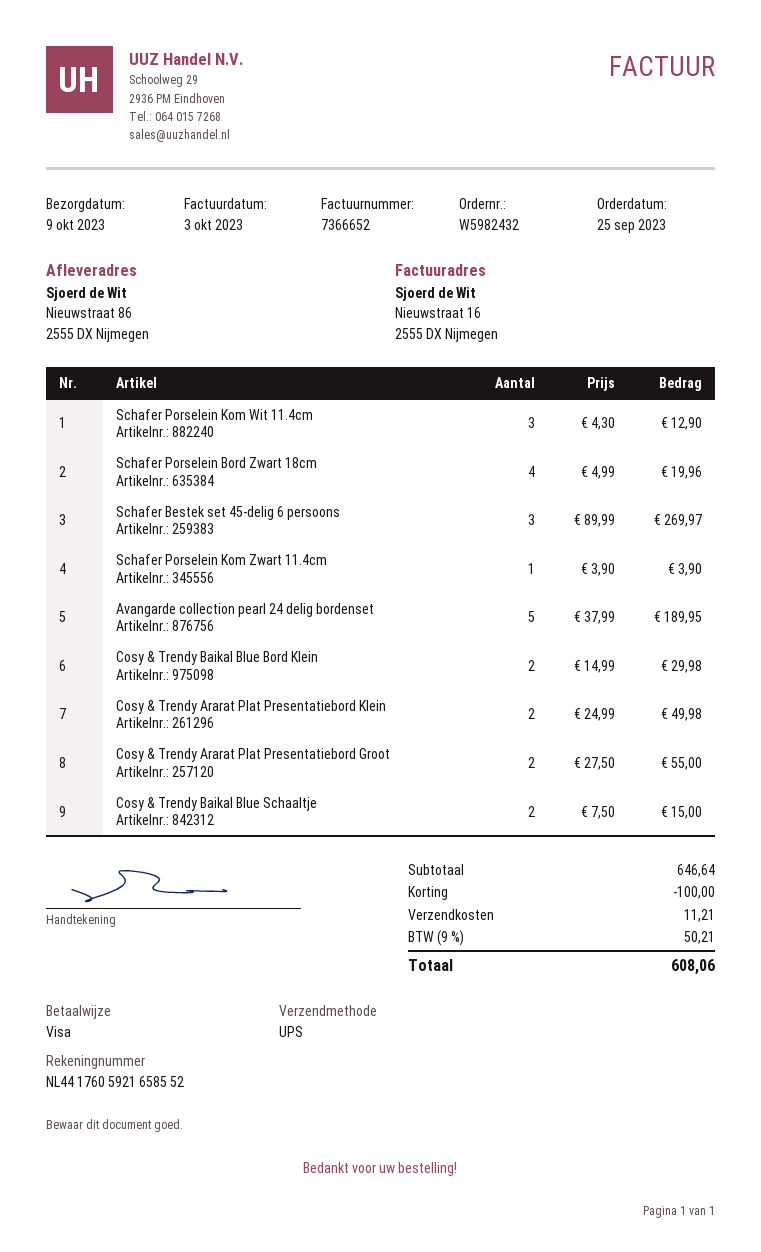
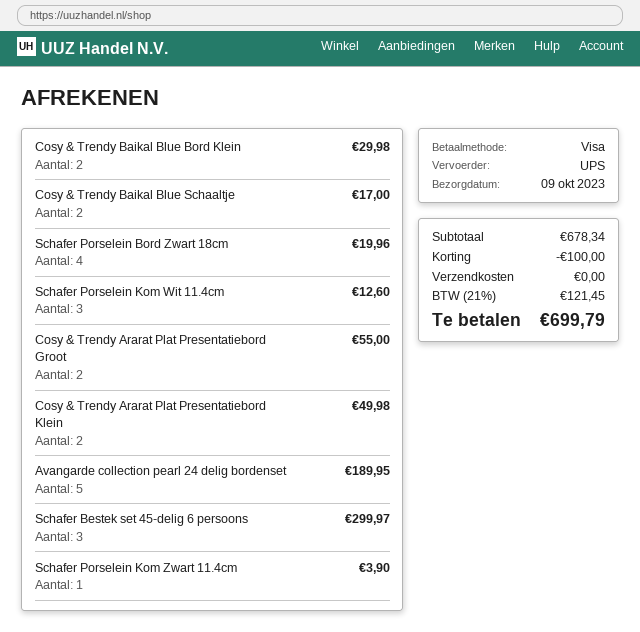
Schafer Porselein Kom Wit 11.4cm: 3 for 12.90 -> 3 for 12.60
Schafer Bestek set 45-delig 6 persoons: 3 for 269.97 -> 3 for 299.97
Cosy & Trendy Baikal Blue Schaaltje: 2 for 15.00 -> 2 for 17.00
subtotal: 646.64 -> 678.34
shipping: 11.21 -> 0.00
tax: 9% = 50.21 -> 21% = 121.45
total: 608.06 -> 699.79

